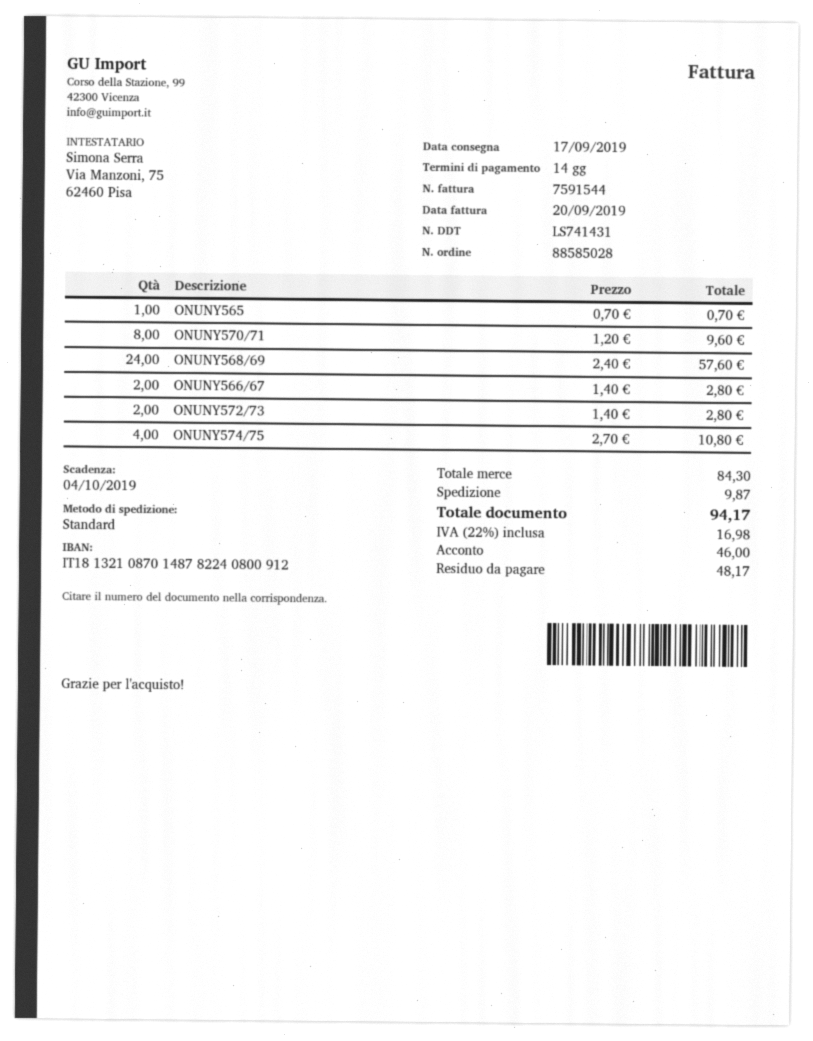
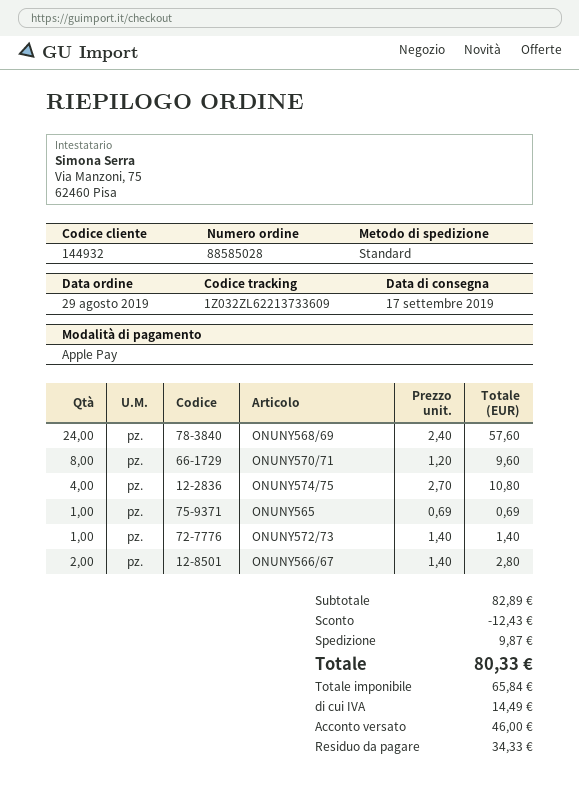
ONUNY565: 1 x 0.70 = 0.70 -> 1 x 0.69 = 0.69
ONUNY572/73: 2 x 1.40 = 2.80 -> 1 x 1.40 = 1.40
subtotal: 84.30 -> 82.89
discount: none -> 12.43
tax: 16.98 -> 14.49
total: 94.17 -> 80.33
balance: 48.17 -> 34.33

